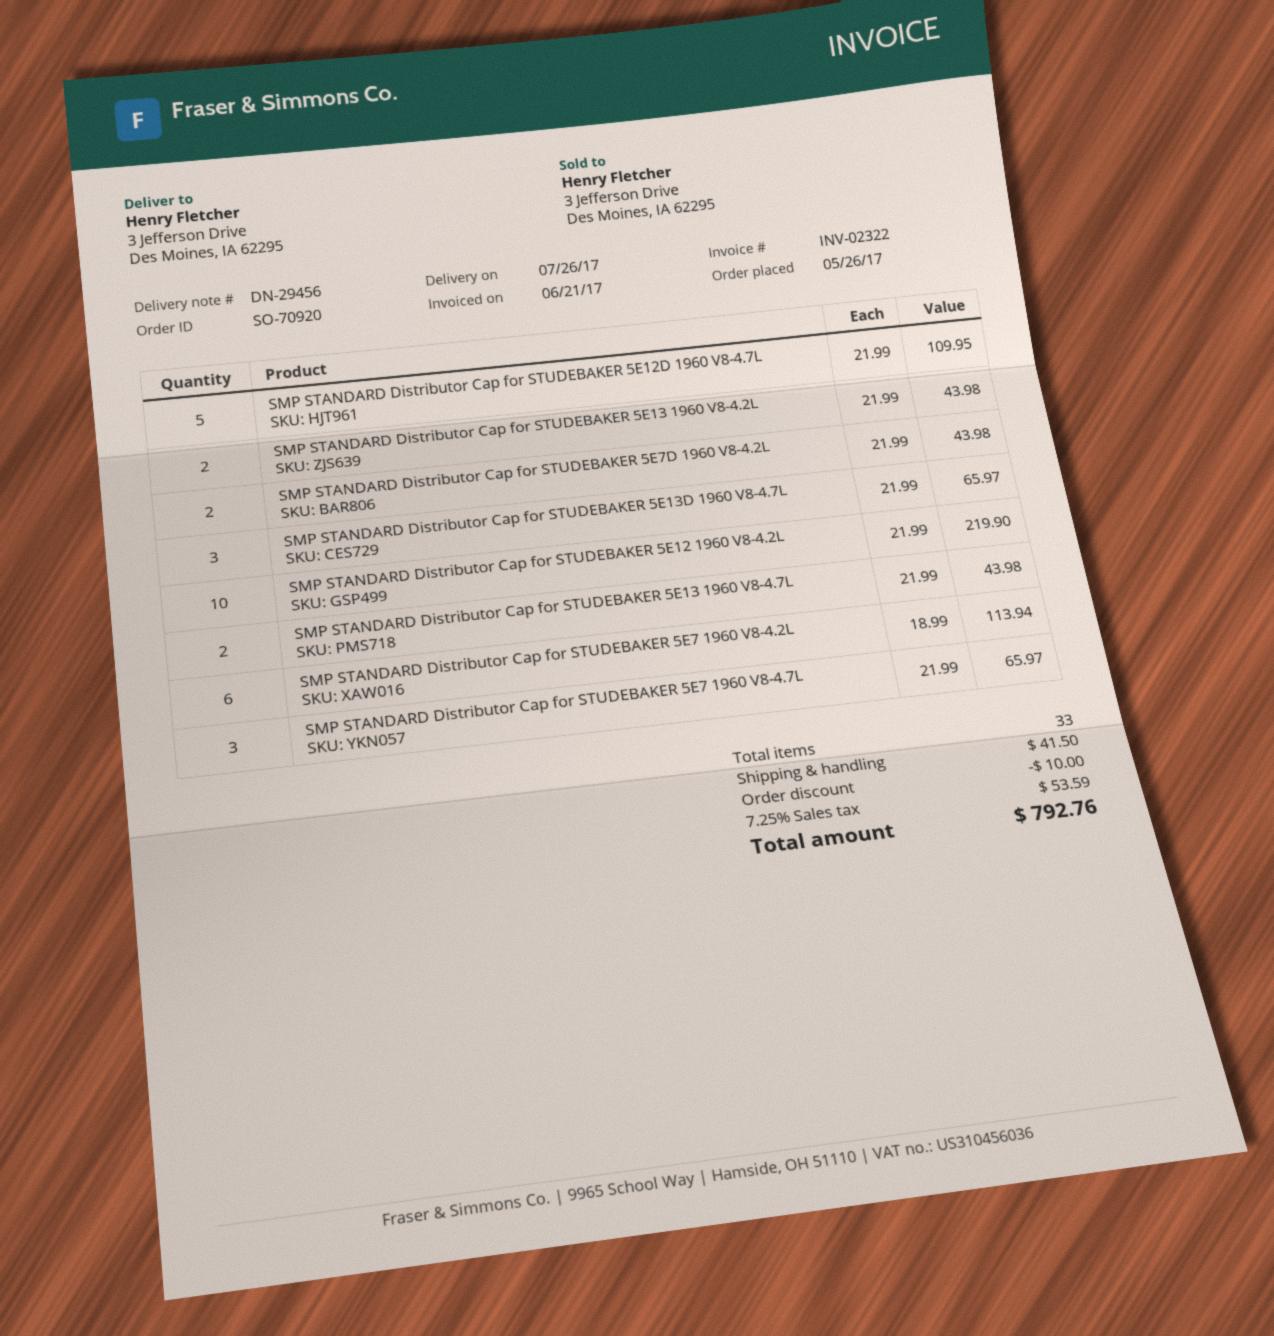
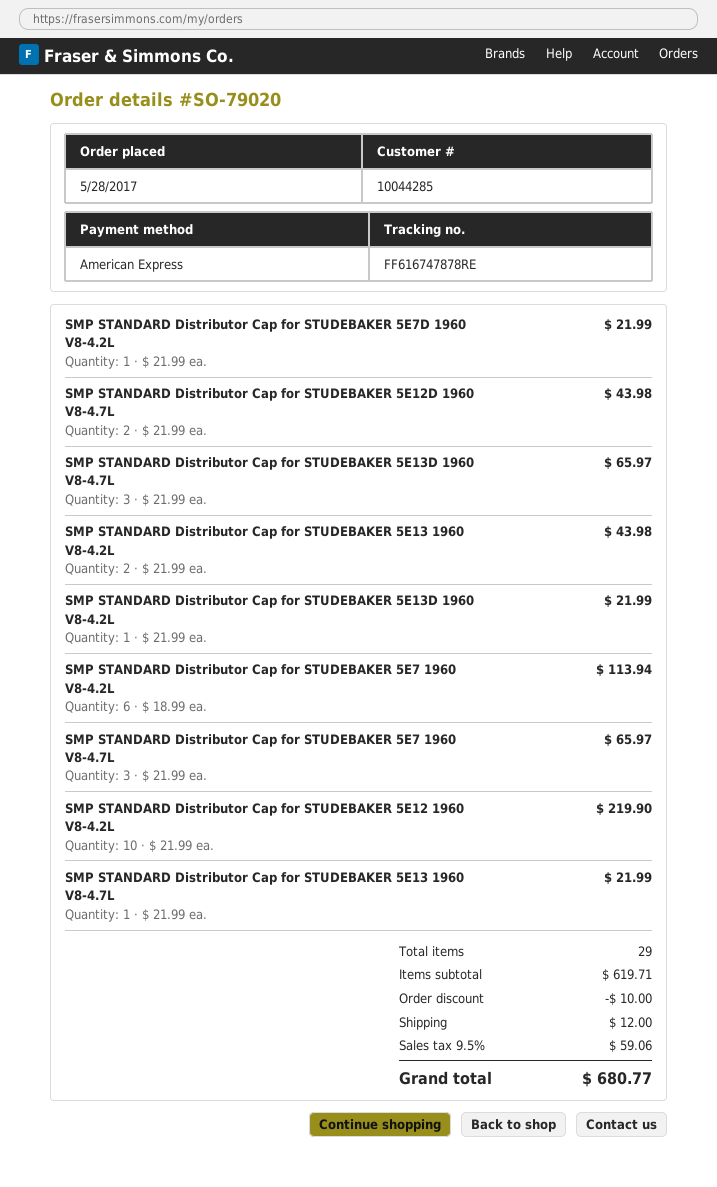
order number: SO-70920 -> SO-79020
order date: 2017-05-26 -> 2017-05-28
SMP STANDARD Distributor Cap for STUDEBAKER 5E12D 1960 V8-4.7L: 5 x 21.99 = 109.95 -> 2 x 21.99 = 43.98
SMP STANDARD Distributor Cap for STUDEBAKER 5E7D 1960 V8-4.2L: 2 x 21.99 = 43.98 -> 1 x 21.99 = 21.99
SMP STANDARD Distributor Cap for STUDEBAKER 5E13 1960 V8-4.7L: 2 x 21.99 = 43.98 -> 1 x 21.99 = 21.99
SMP STANDARD Distributor Cap for STUDEBAKER 5E13D 1960 V8-4.2L: none -> 1 x 21.99 = 21.99
total quantity: 33 -> 29
shipping: 41.50 -> 12.00
tax: 7.25% = 53.59 -> 9.5% = 59.06
total: 792.76 -> 680.77

